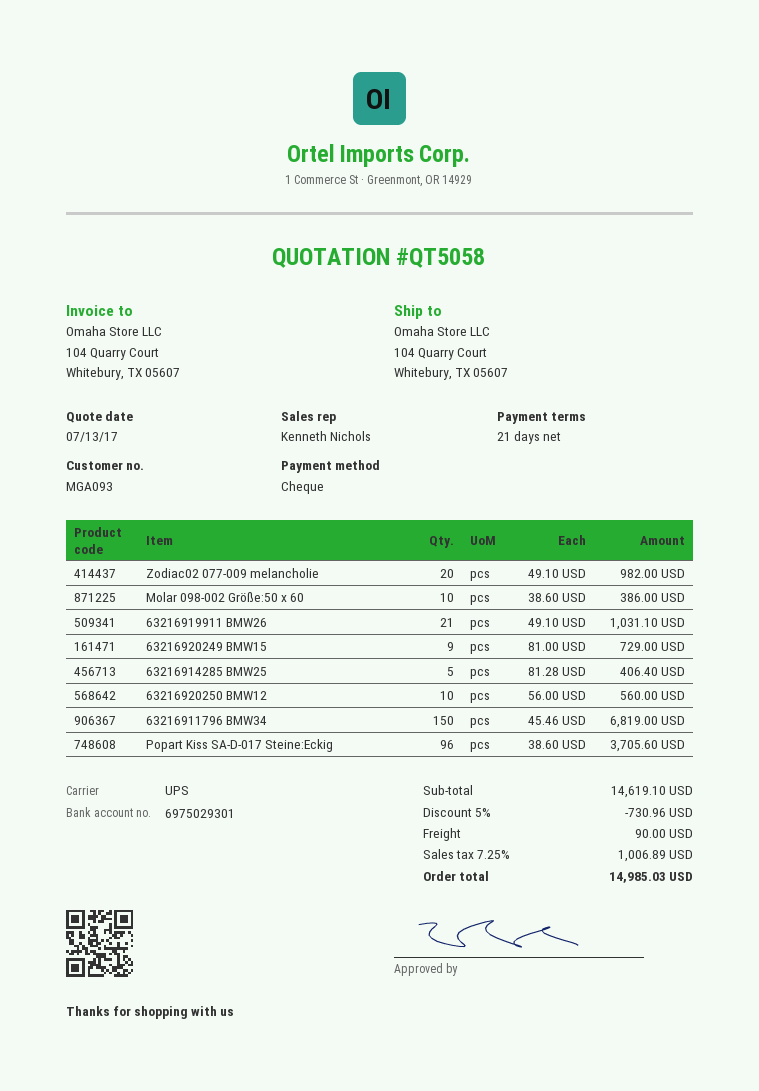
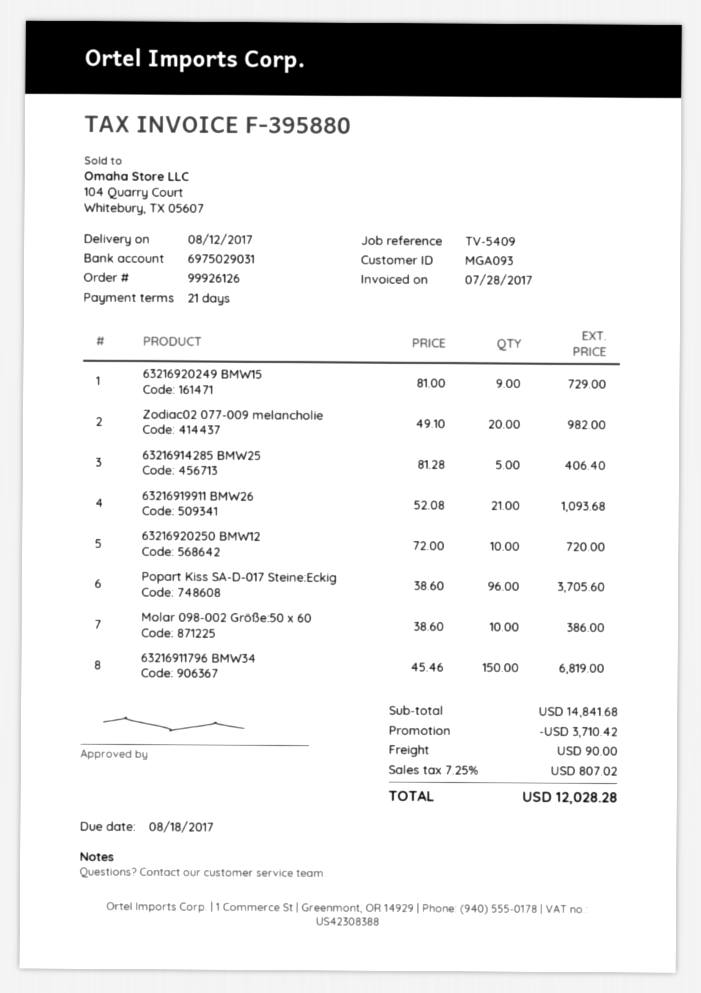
bank account: 6975029301 -> 6975029031
63216919911 BMW26: 21 x 49.10 = 1031.10 -> 21 x 52.08 = 1093.68
63216920250 BMW12: 10 x 56.00 = 560.00 -> 10 x 72.00 = 720.00
subtotal: 14619.10 -> 14841.68
discount: 730.96 -> 3710.42
tax: 7.25% = 1006.89 -> 7.25% = 807.02
total: 14985.03 -> 12028.28

